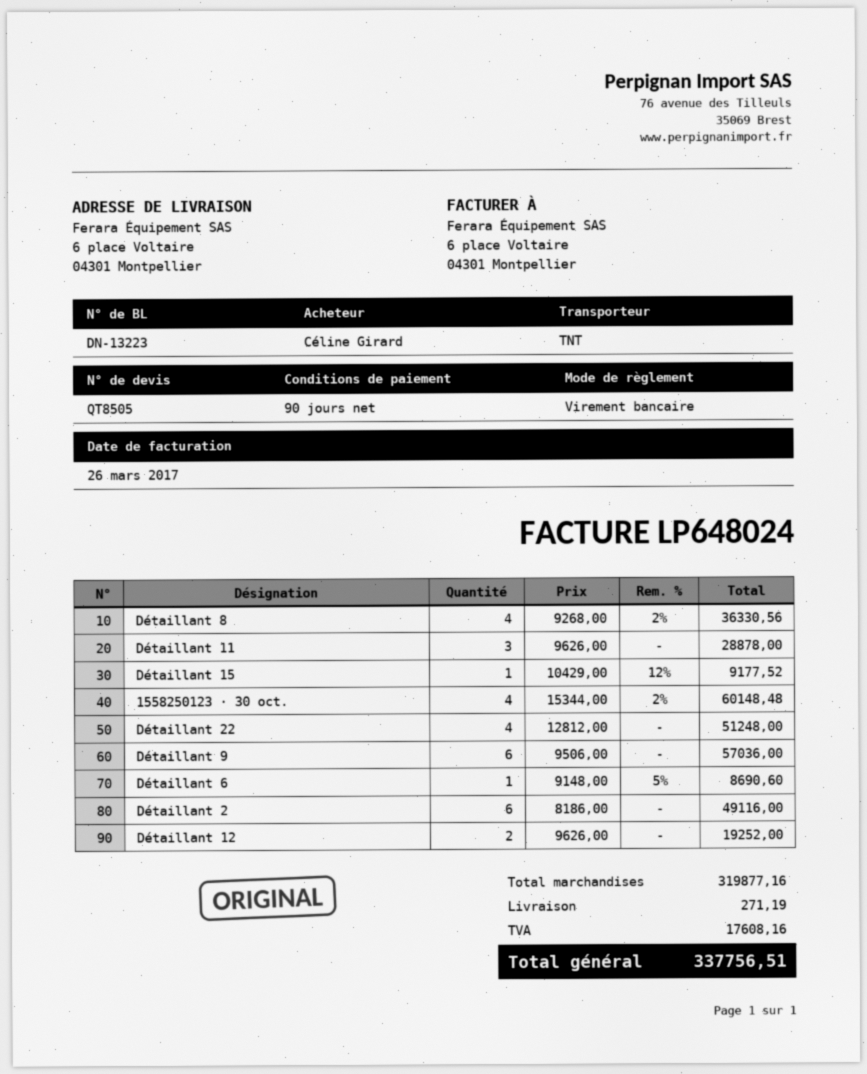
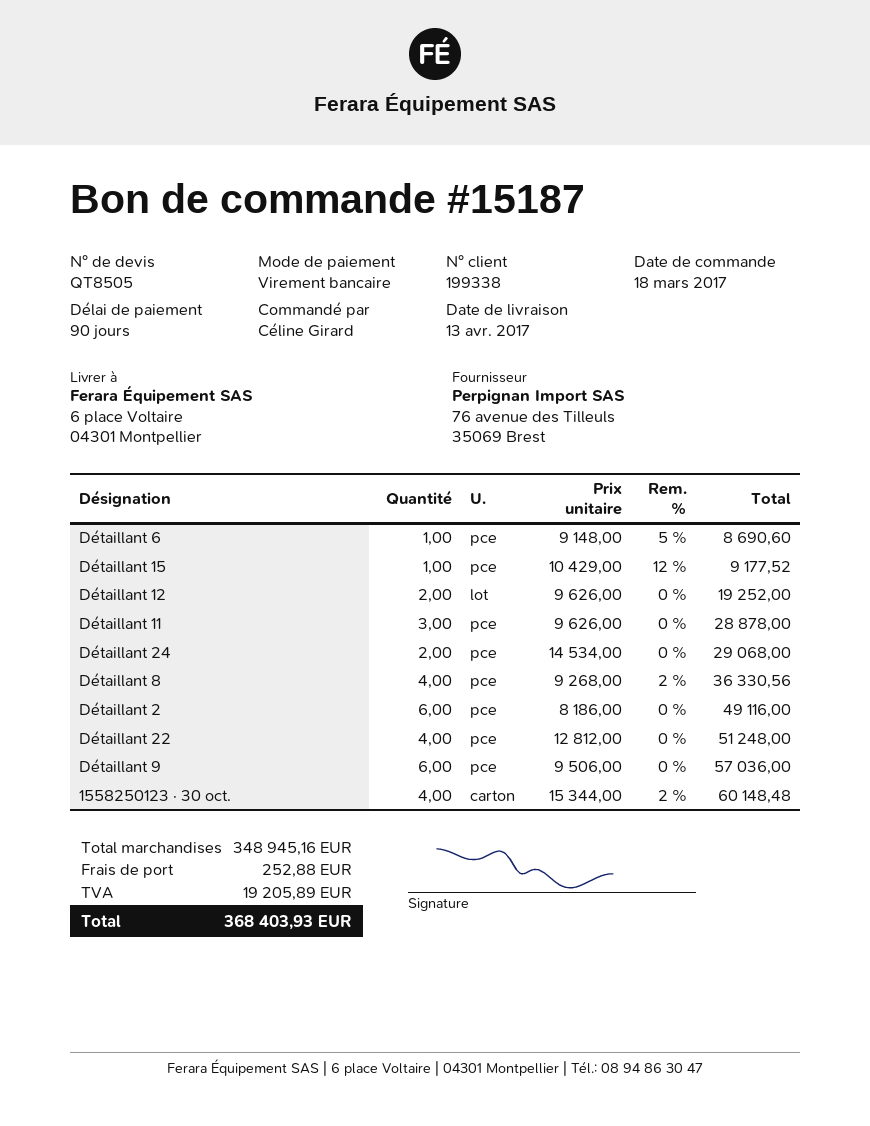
Détaillant 24: none -> 2 x 14534.00 = 29068.00
subtotal: 319877.16 -> 348945.16
shipping: 271.19 -> 252.88
tax: 17608.16 -> 19205.89
total: 337756.51 -> 368403.93

